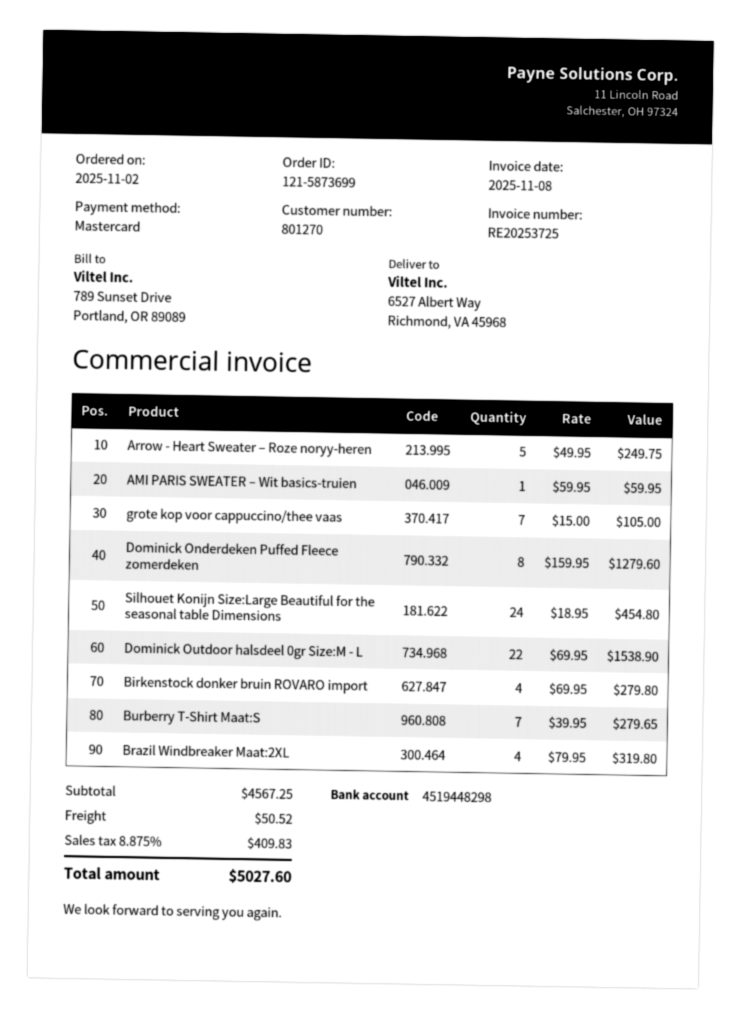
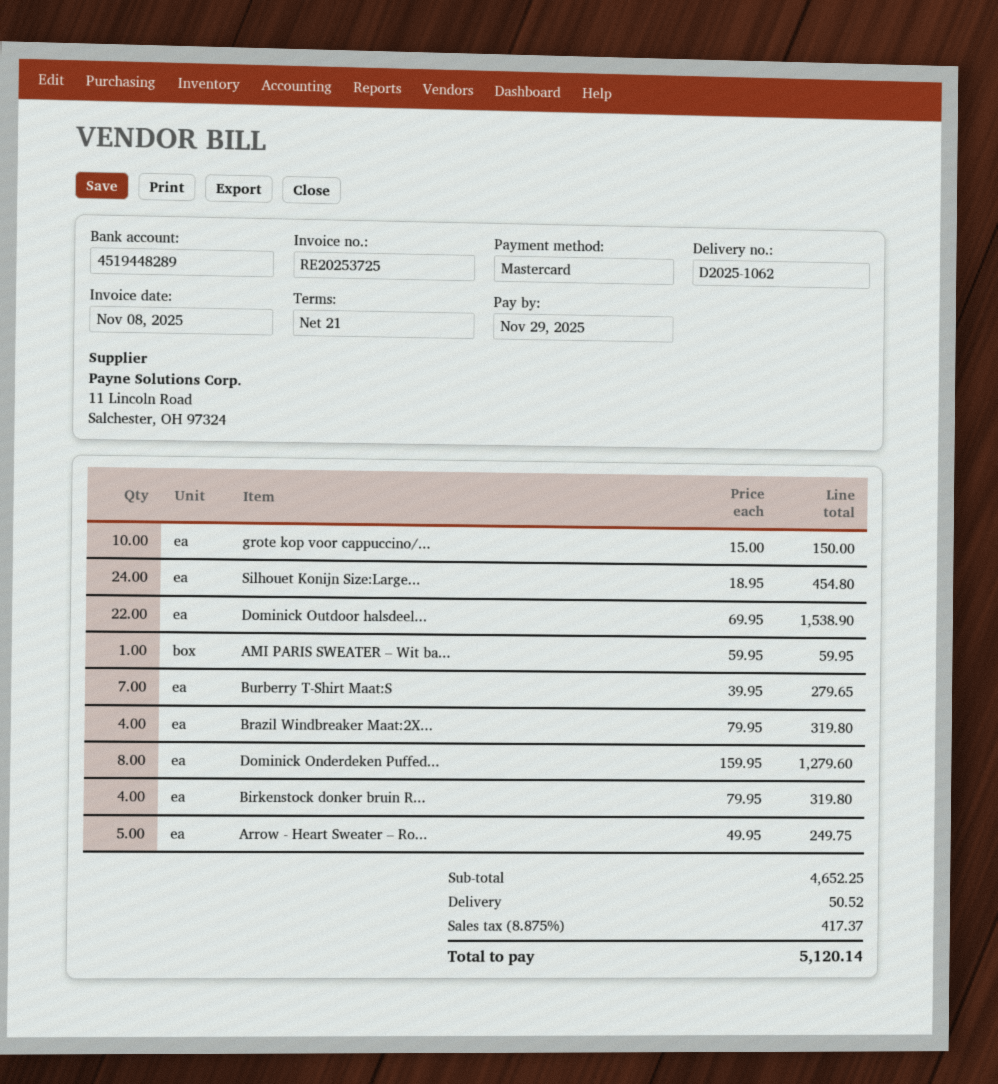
bank account: 4519448298 -> 4519448289
grote kop voor cappuccino/thee vaas: 7 x 15.00 = 105.00 -> 10 x 15.00 = 150.00
Birkenstock donker bruin ROVARO import: 4 x 69.95 = 279.80 -> 4 x 79.95 = 319.80
subtotal: 4567.25 -> 4652.25
tax: 8.875% = 409.83 -> 8.875% = 417.37
total: 5027.60 -> 5120.14

